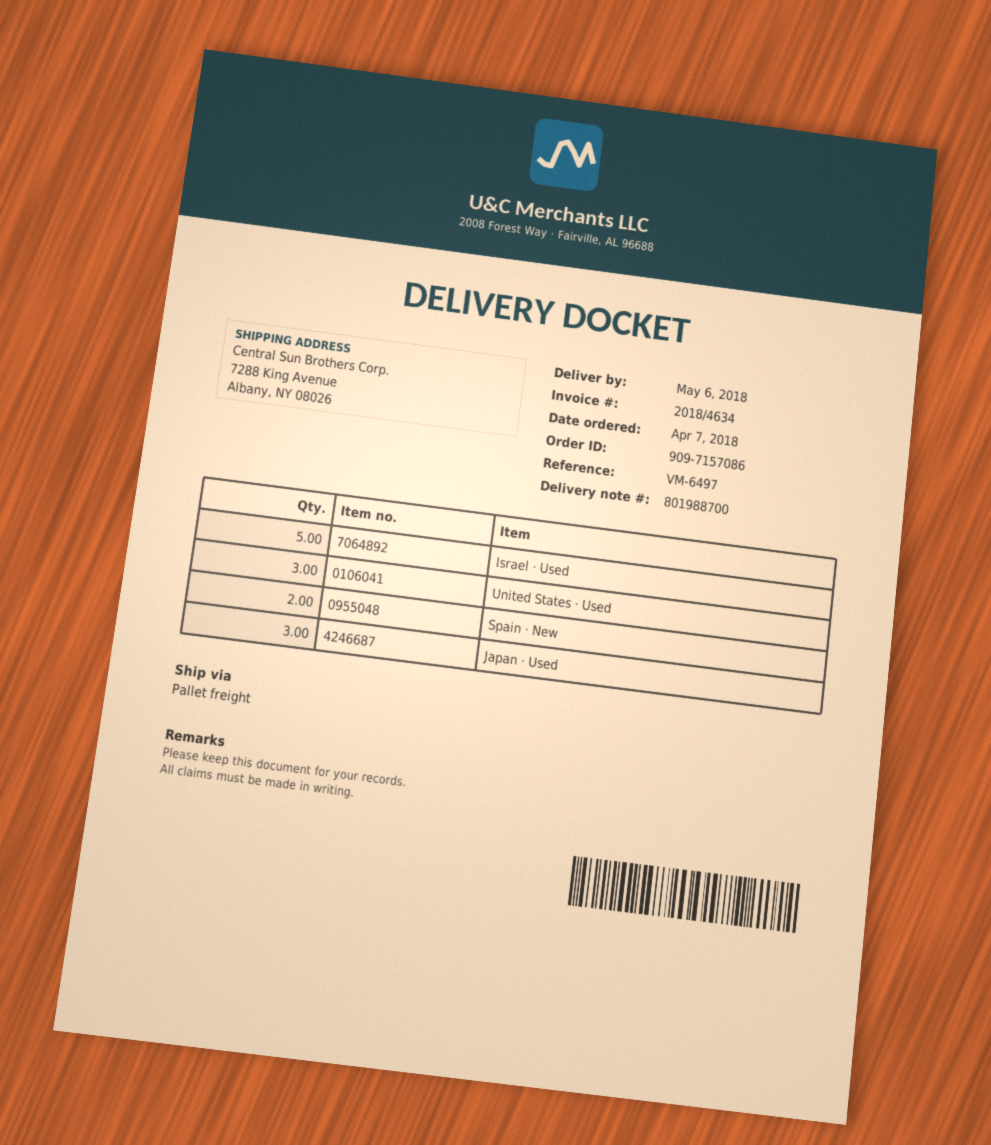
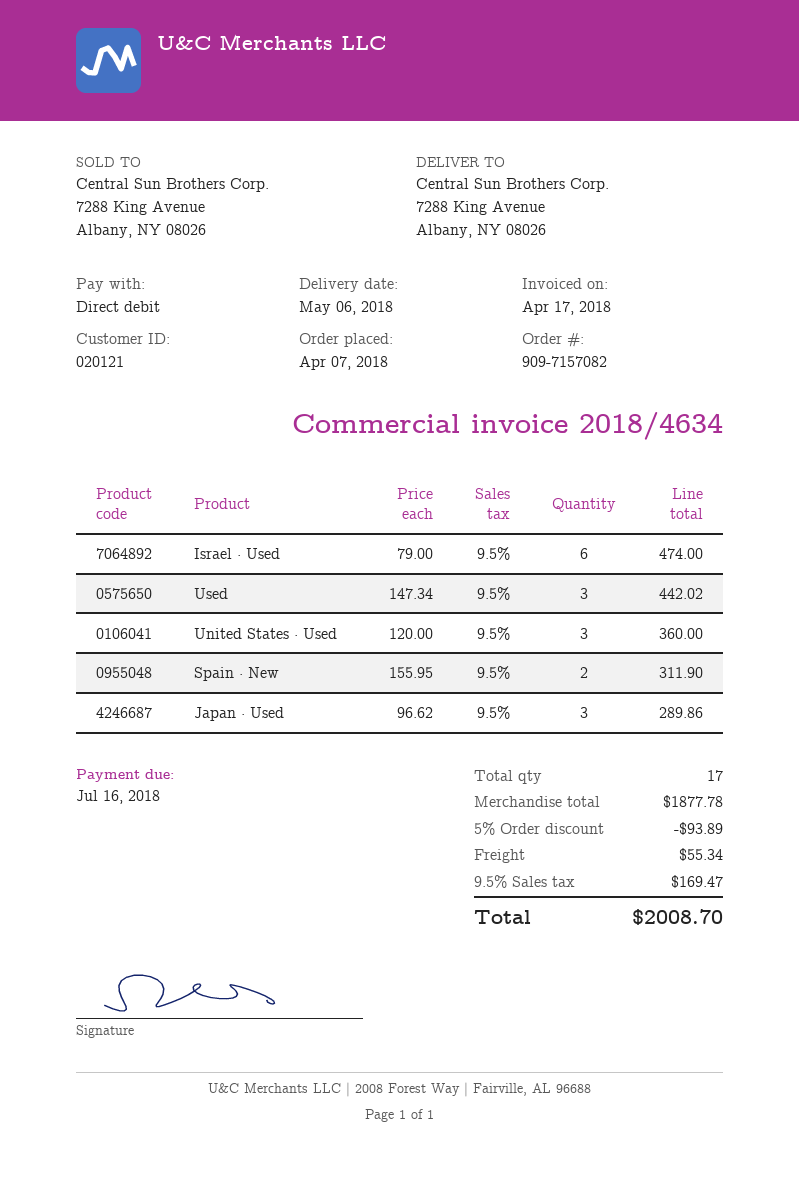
order number: 909-7157086 -> 909-7157082
Israel · Used: 5 -> 6
Used: none -> 3

